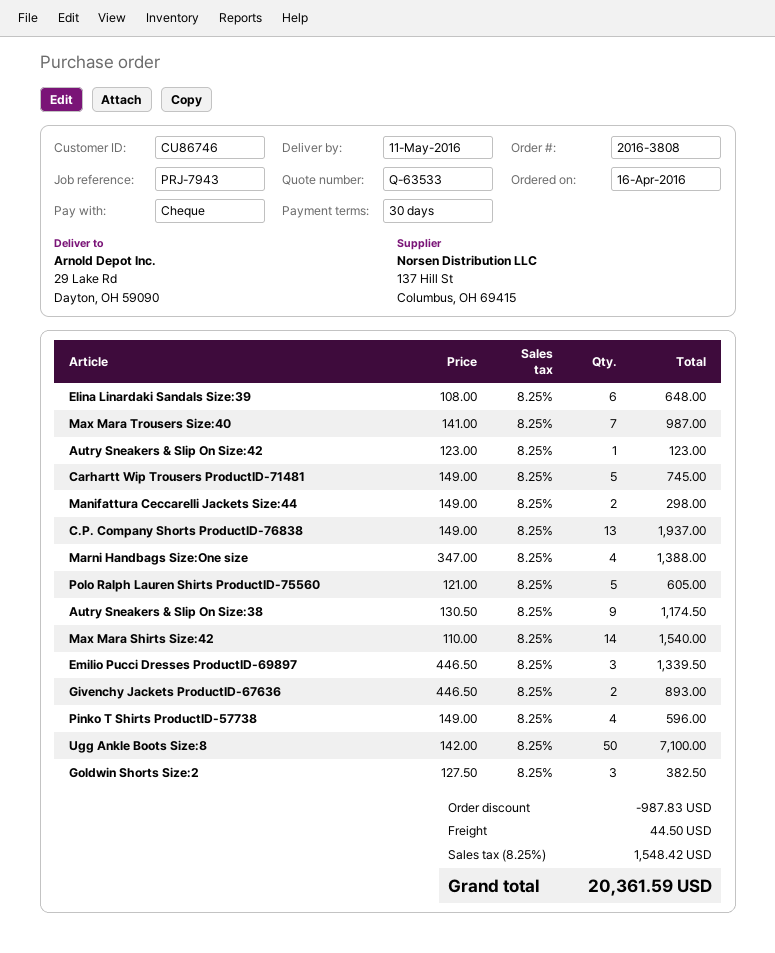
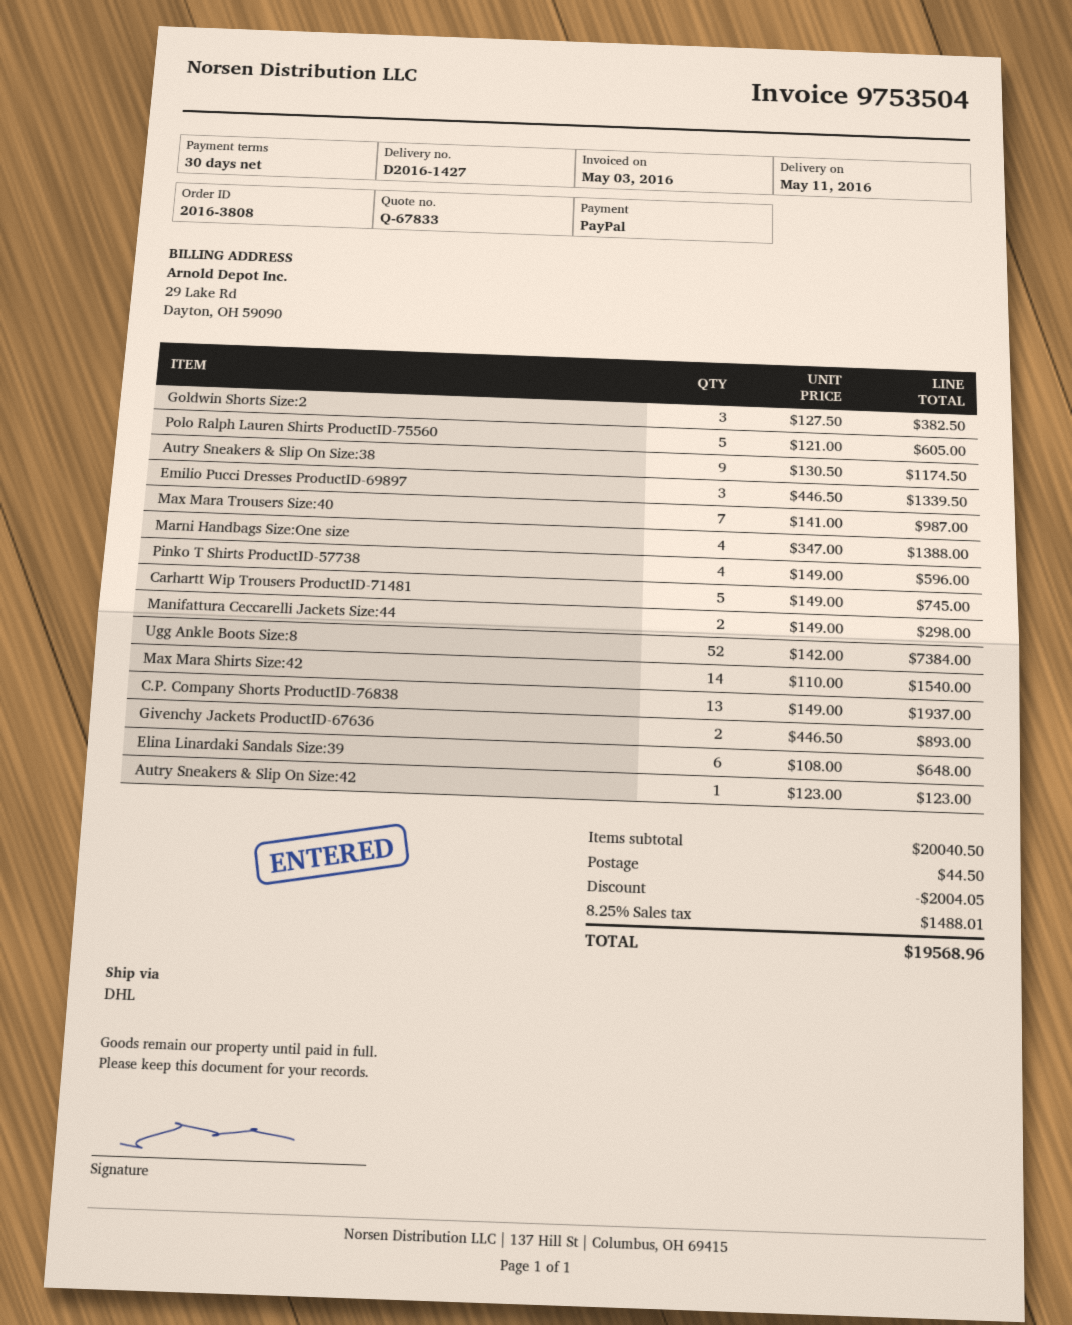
quote number: Q-63533 -> Q-67833
payment method: cheque -> PayPal
Ugg Ankle Boots Size:8: 50 x 142.00 = 7100.00 -> 52 x 142.00 = 7384.00
discount: 987.83 -> 2004.05
tax: 8.25% = 1548.42 -> 8.25% = 1488.01
total: 20361.59 -> 19568.96

